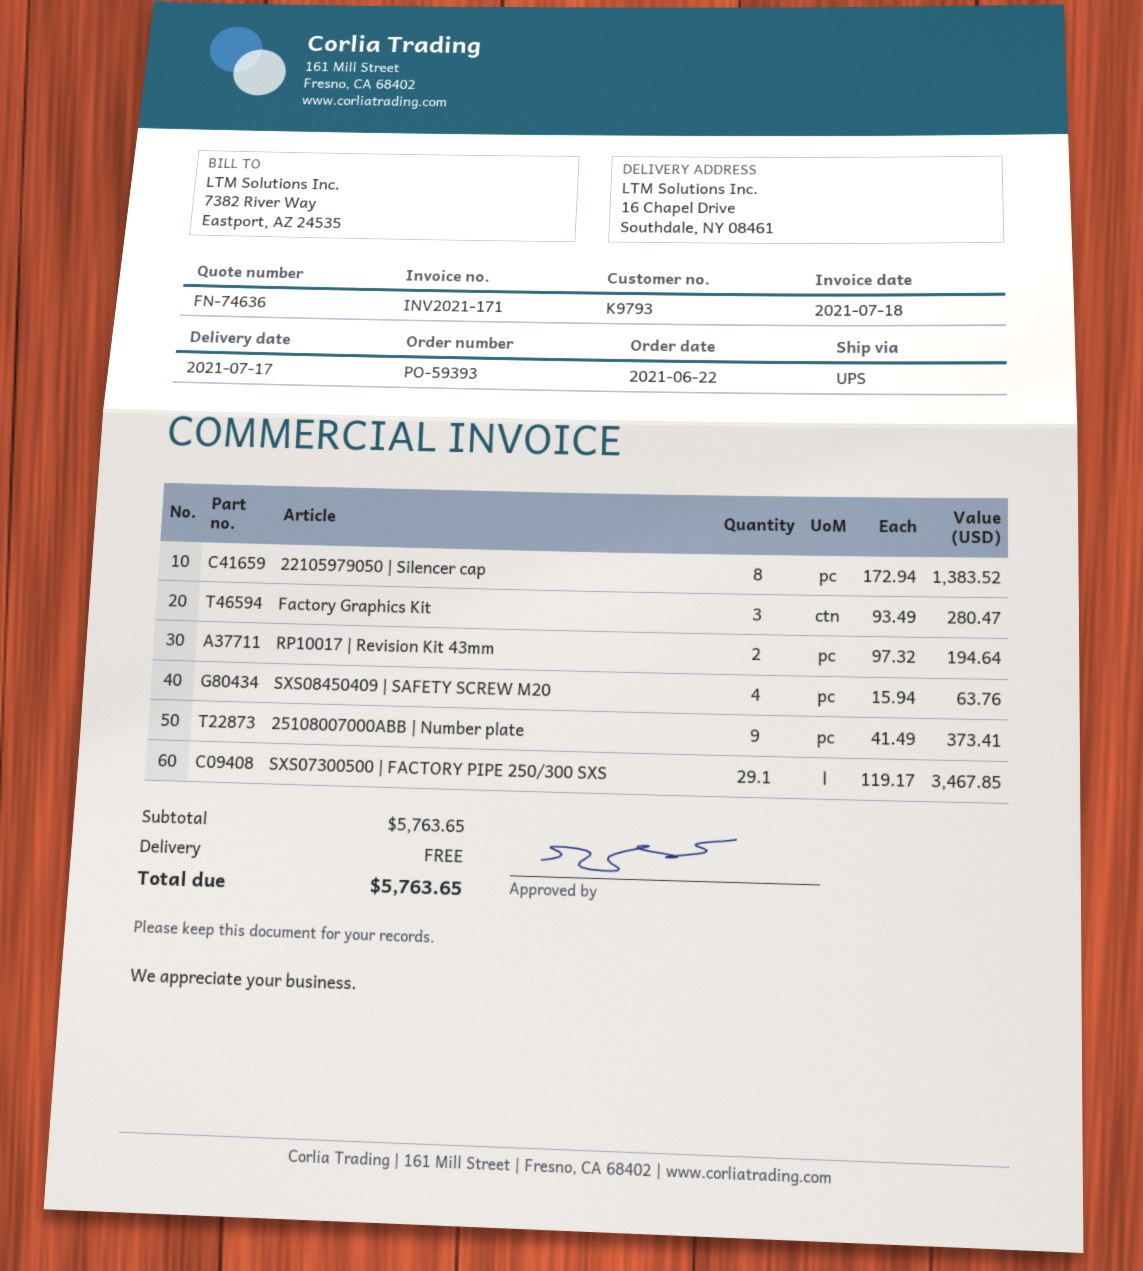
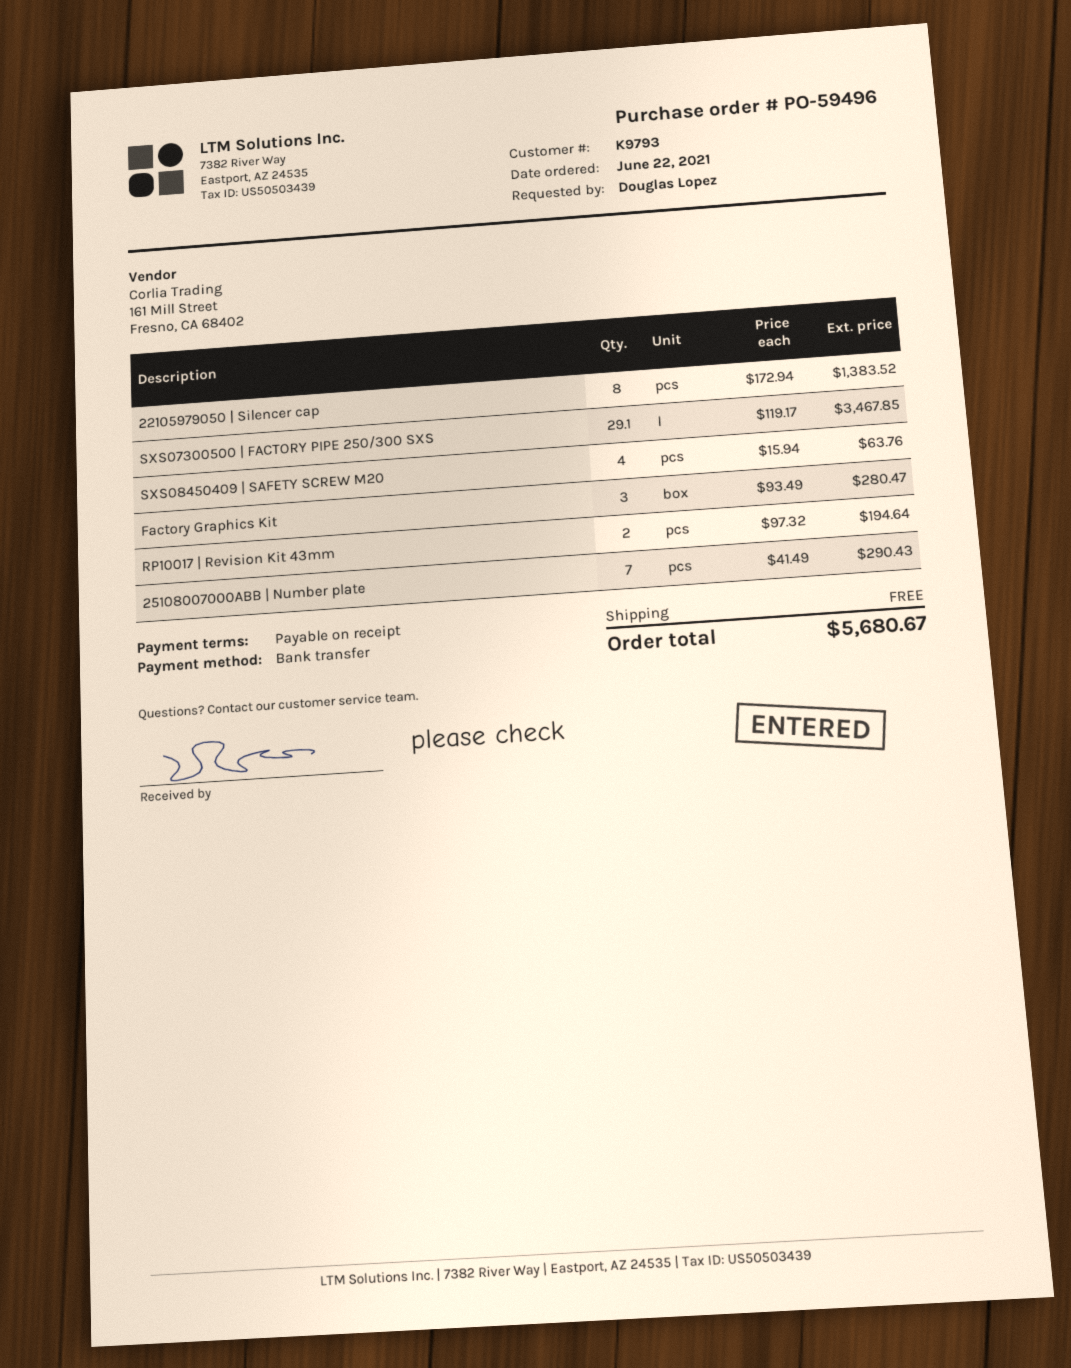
order number: PO-59393 -> PO-59496
25108007000ABB | Number plate: 9 x 41.49 = 373.41 -> 7 x 41.49 = 290.43
total: 5763.65 -> 5680.67

